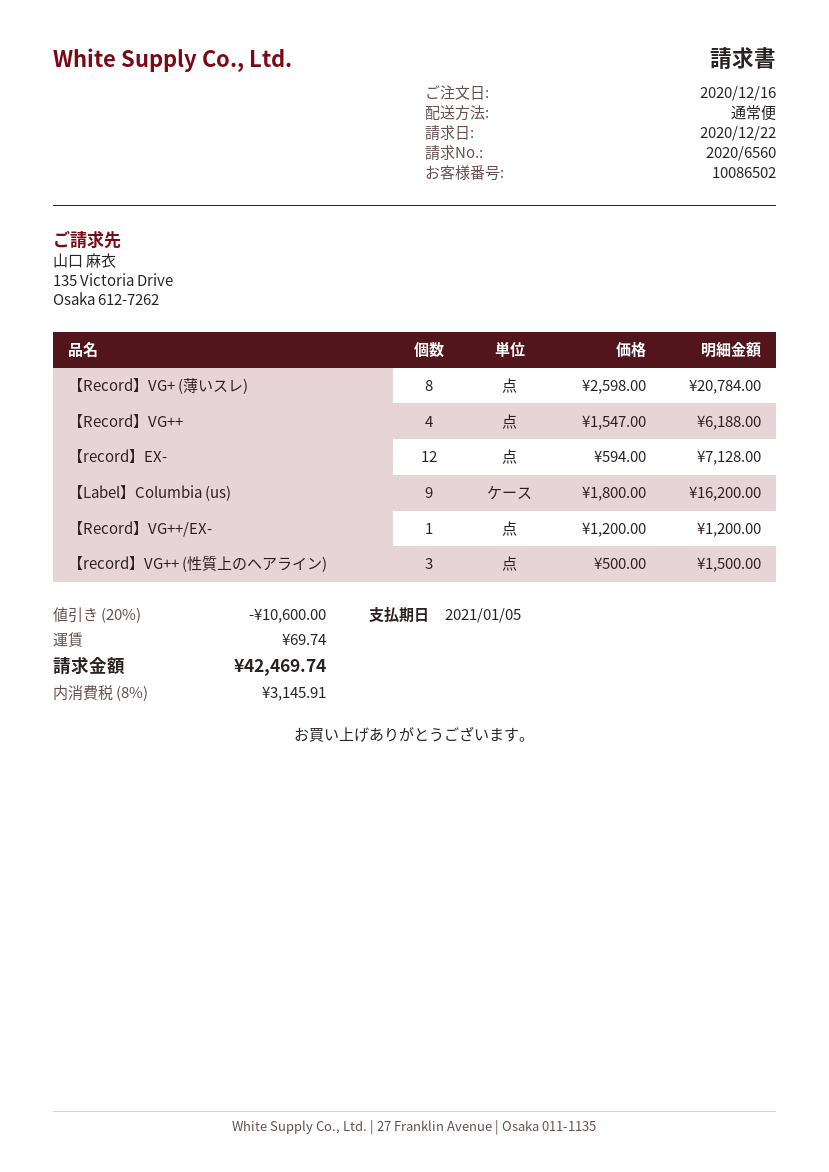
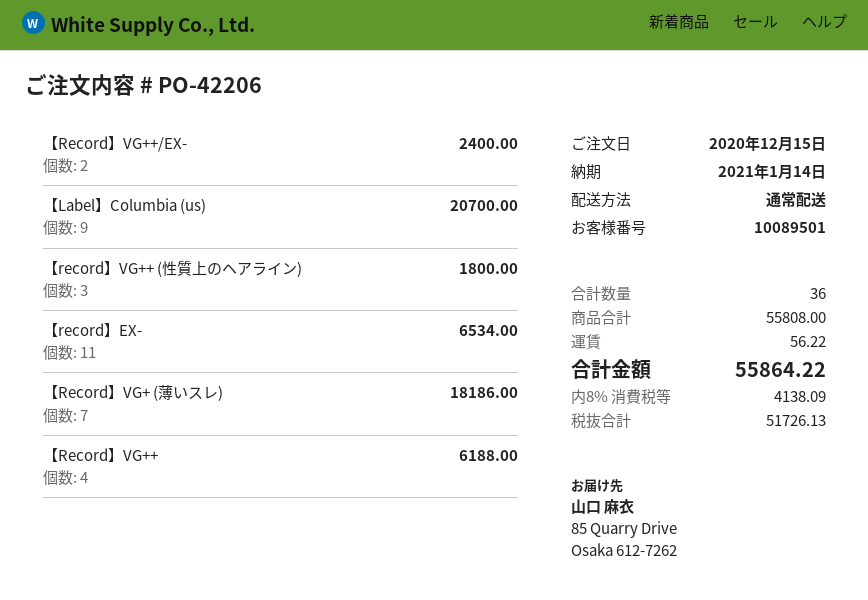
order date: 2020-12-16 -> 2020-12-15
customer number: 10086502 -> 10089501
【Record】VG+ (薄いスレ): 8 for 20784.00 -> 7 for 18186.00
【record】EX-: 12 for 7128.00 -> 11 for 6534.00
【Label】Columbia (us): 9 for 16200.00 -> 9 for 20700.00
【Record】VG++/EX-: 1 for 1200.00 -> 2 for 2400.00
【record】VG++ (性質上のヘアライン): 3 for 1500.00 -> 3 for 1800.00
discount: 20% = 10600.00 -> none
shipping: 69.74 -> 56.22
tax: 8% = 3145.91 -> 8% = 4138.09
total: 42469.74 -> 55864.22

